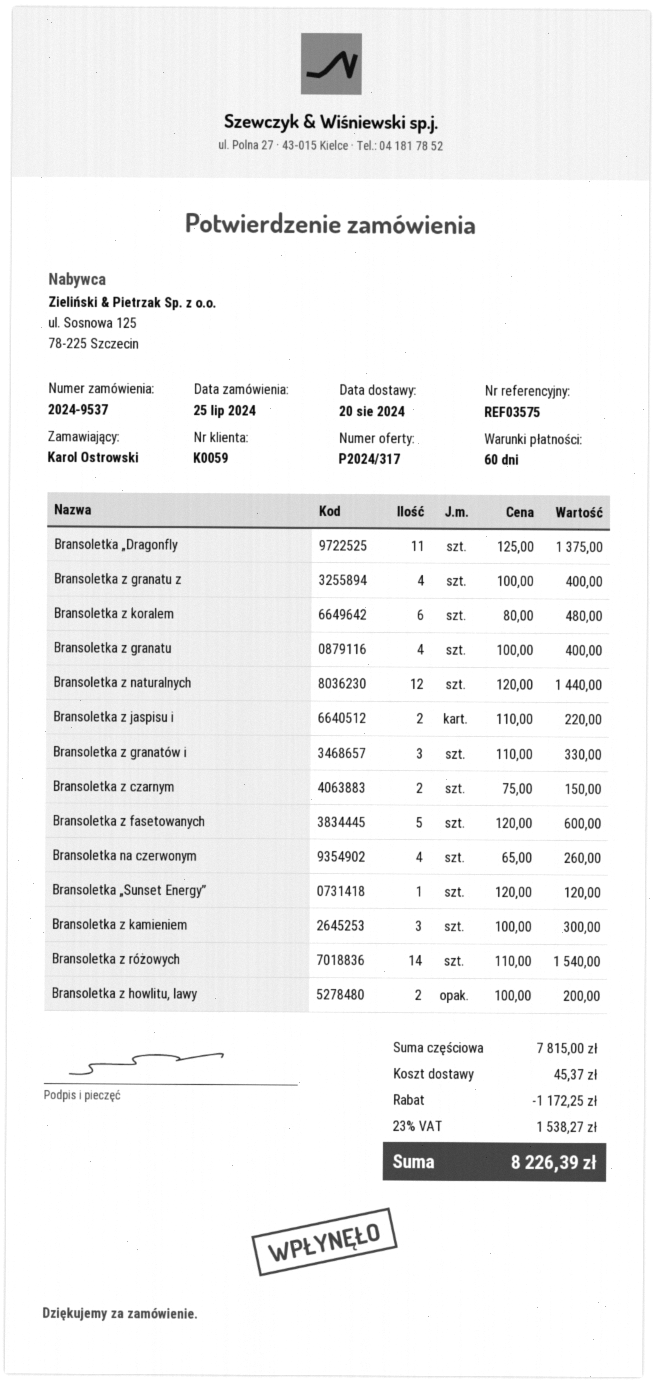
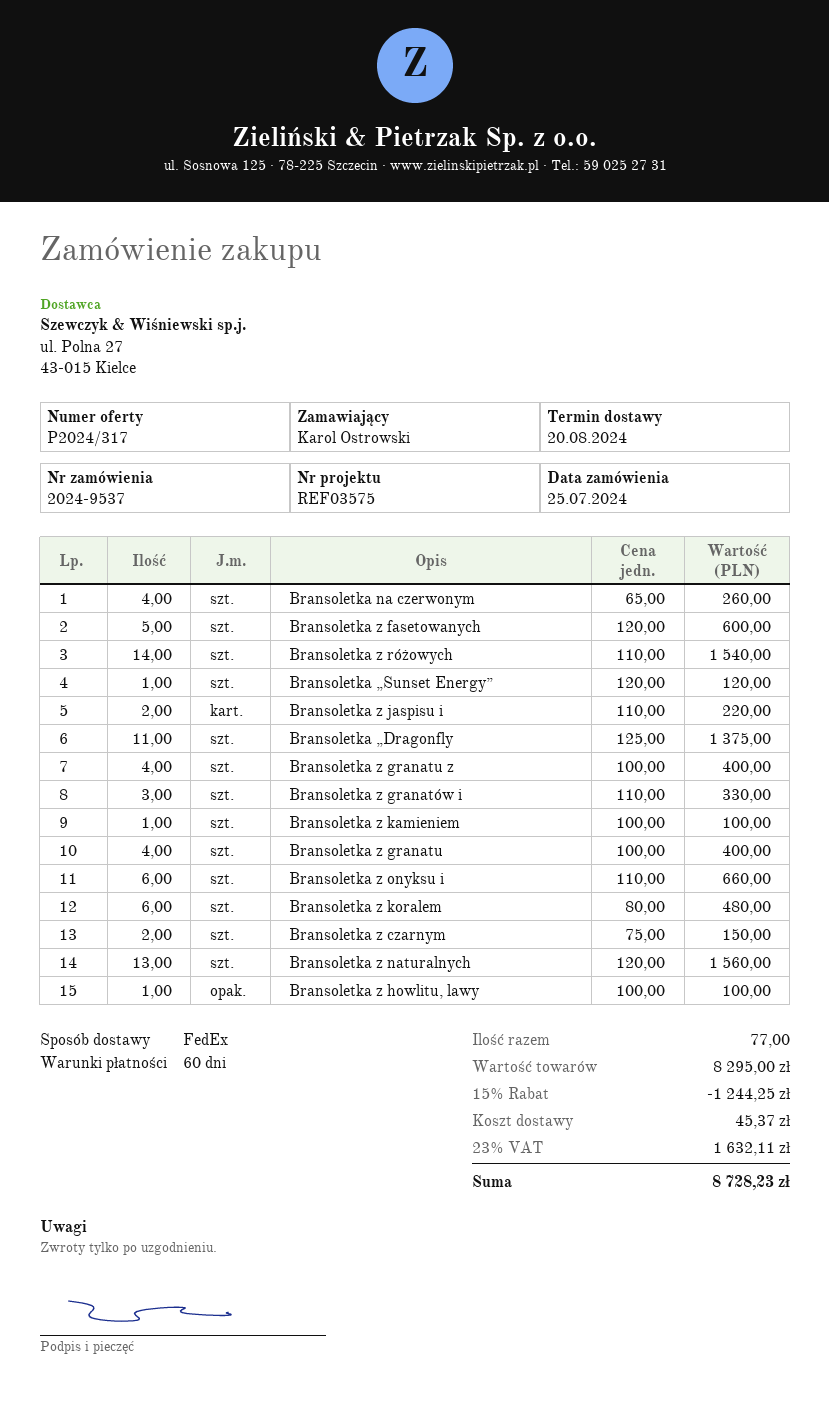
Bransoletka z naturalnych: 12 x 120.00 = 1440.00 -> 13 x 120.00 = 1560.00
Bransoletka z kamieniem: 3 x 100.00 = 300.00 -> 1 x 100.00 = 100.00
Bransoletka z howlitu, lawy: 2 x 100.00 = 200.00 -> 1 x 100.00 = 100.00
Bransoletka z onyksu i: none -> 6 x 110.00 = 660.00
subtotal: 7815.00 -> 8295.00
discount: 1172.25 -> 1244.25
tax: 23% = 1538.27 -> 23% = 1632.11
total: 8226.39 -> 8728.23

